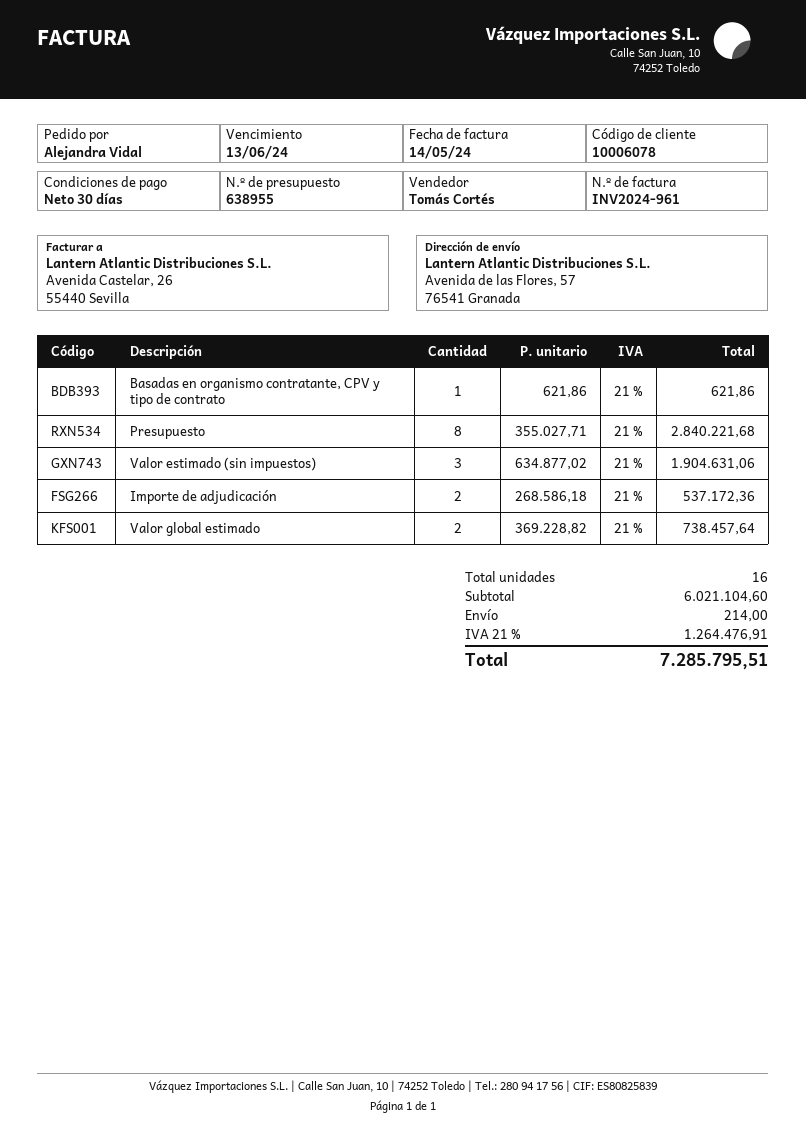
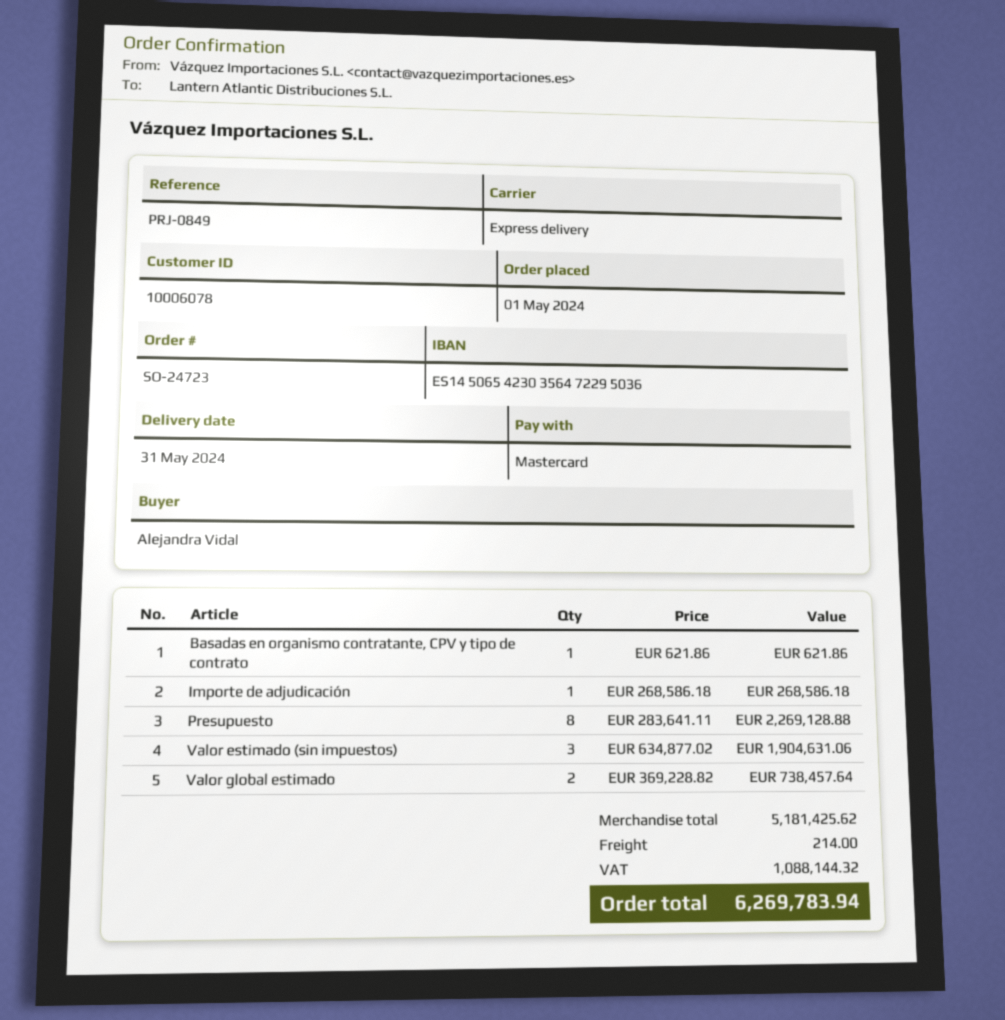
Presupuesto: 8 x 355027.71 = 2840221.68 -> 8 x 283641.11 = 2269128.88
Importe de adjudicación: 2 x 268586.18 = 537172.36 -> 1 x 268586.18 = 268586.18
subtotal: 6021104.60 -> 5181425.62
tax: 1264476.91 -> 1088144.32
total: 7285795.51 -> 6269783.94

